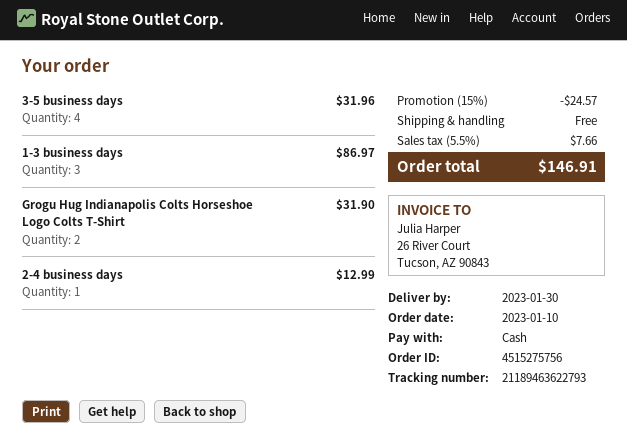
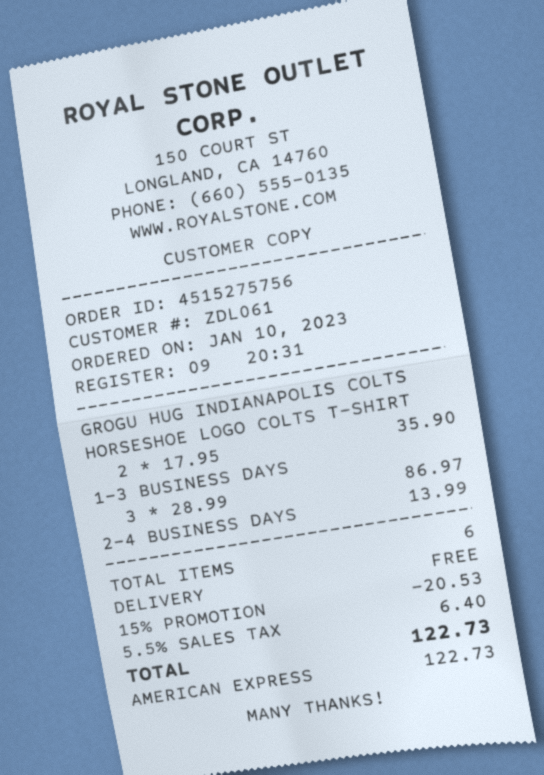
payment method: cash -> American Express
3-5 business days: 4 for 31.96 -> none
Grogu Hug Indianapolis Colts Horseshoe Logo Colts T-Shirt: 2 for 31.90 -> 2 for 35.90
2-4 business days: 1 for 12.99 -> 1 for 13.99
discount: 15% = 24.57 -> 15% = 20.53
tax: 5.5% = 7.66 -> 5.5% = 6.40
total: 146.91 -> 122.73

